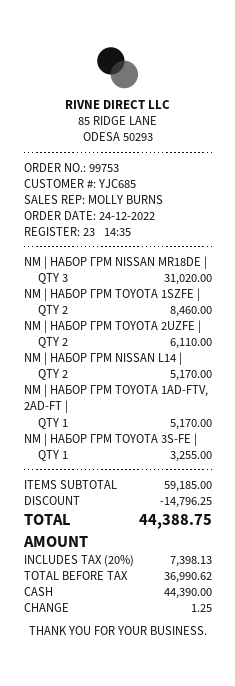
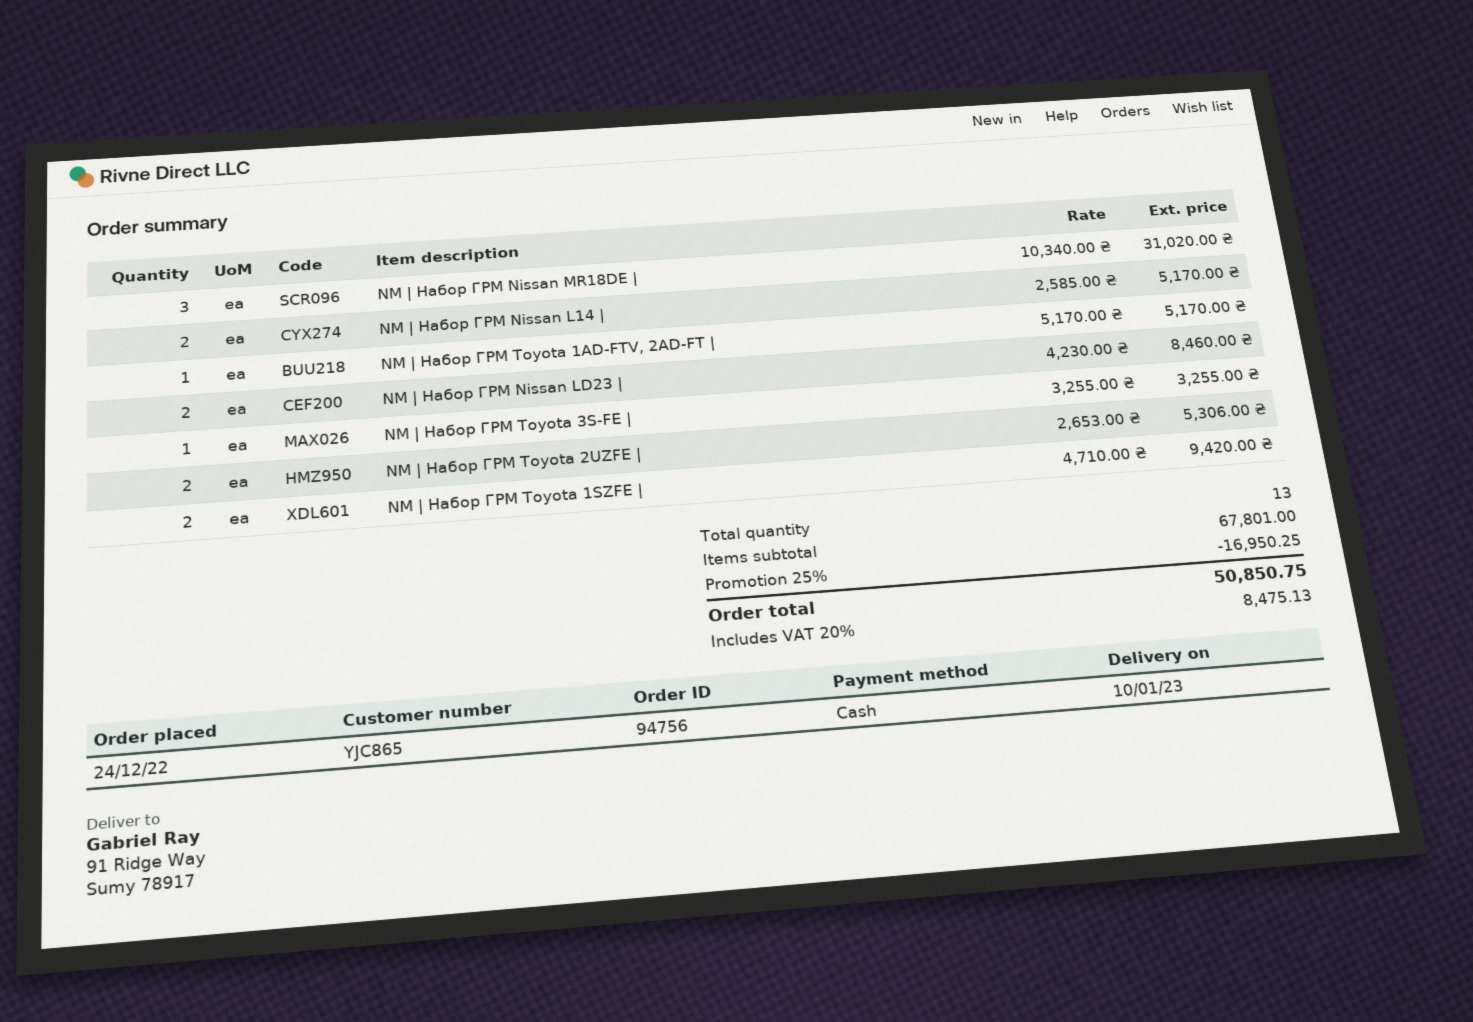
order number: 99753 -> 94756
customer number: YJC685 -> YJC865
NM | НАБОР ГРМ TOYOTA 1SZFE |: 2 for 8460.00 -> 2 for 9420.00
NM | НАБОР ГРМ TOYOTA 2UZFE |: 2 for 6110.00 -> 2 for 5306.00
NM | Набор ГРМ Nissan LD23 |: none -> 2 for 8460.00
subtotal: 59185.00 -> 67801.00
discount: 14796.25 -> 16950.25
tax: 20% = 7398.13 -> 20% = 8475.13
total: 44388.75 -> 50850.75

